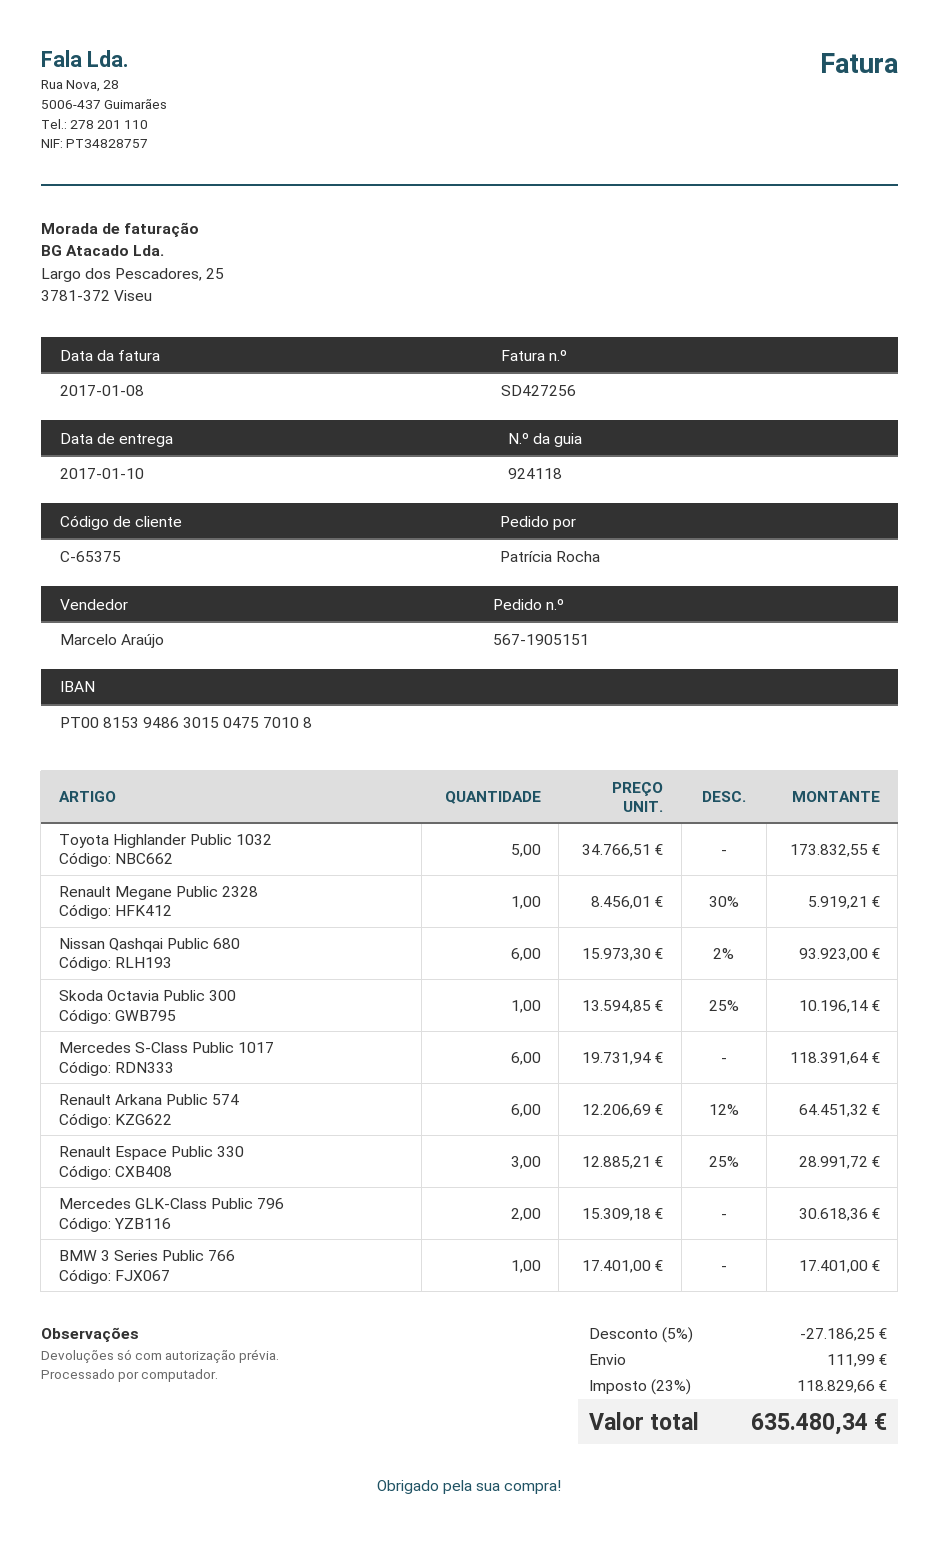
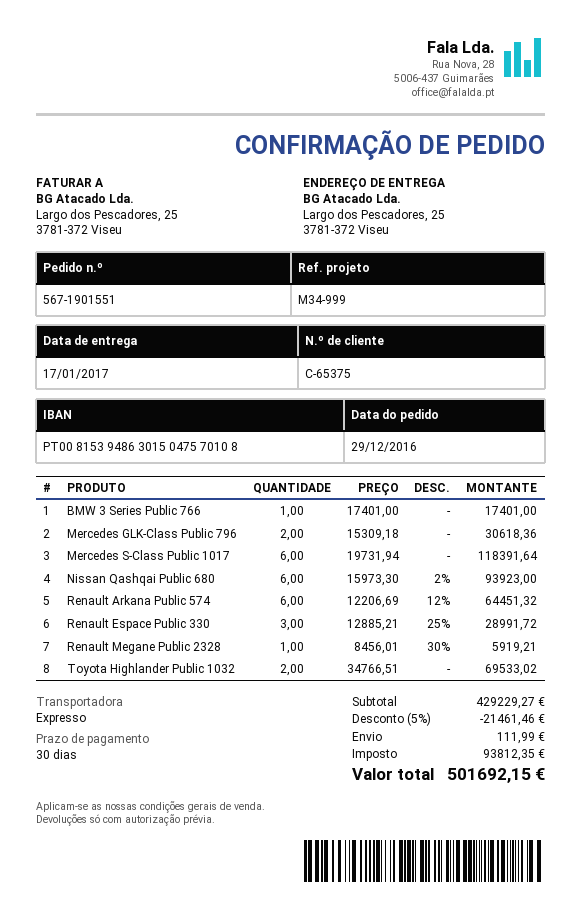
order number: 567-1905151 -> 567-1901551
delivery date: 2017-01-10 -> 2017-01-17
Toyota Highlander Public 1032: 5 x 34766.51 = 173832.55 -> 2 x 34766.51 = 69533.02
Skoda Octavia Public 300: 1 x 13594.85 - 25% = 10196.14 -> none
discount: 5% = 27186.25 -> 5% = 21461.46
tax: 118829.66 -> 93812.35
total: 635480.34 -> 501692.15

